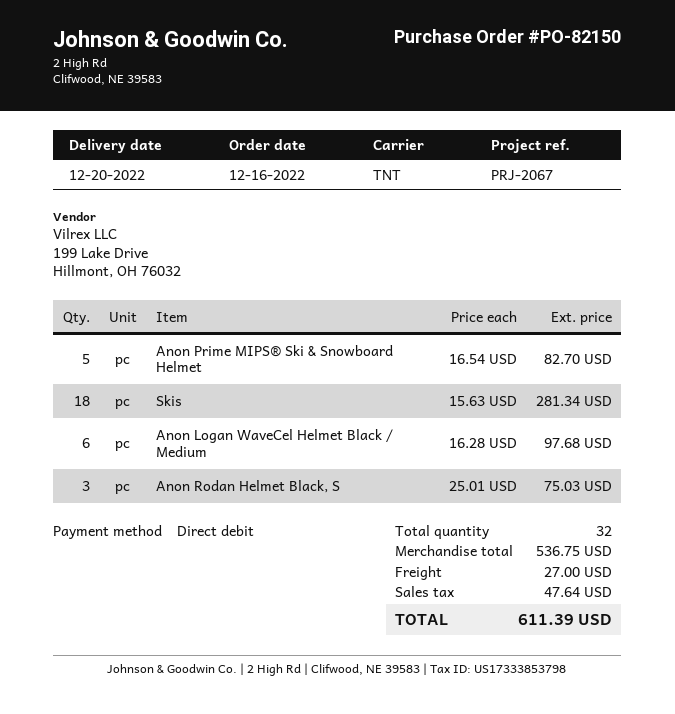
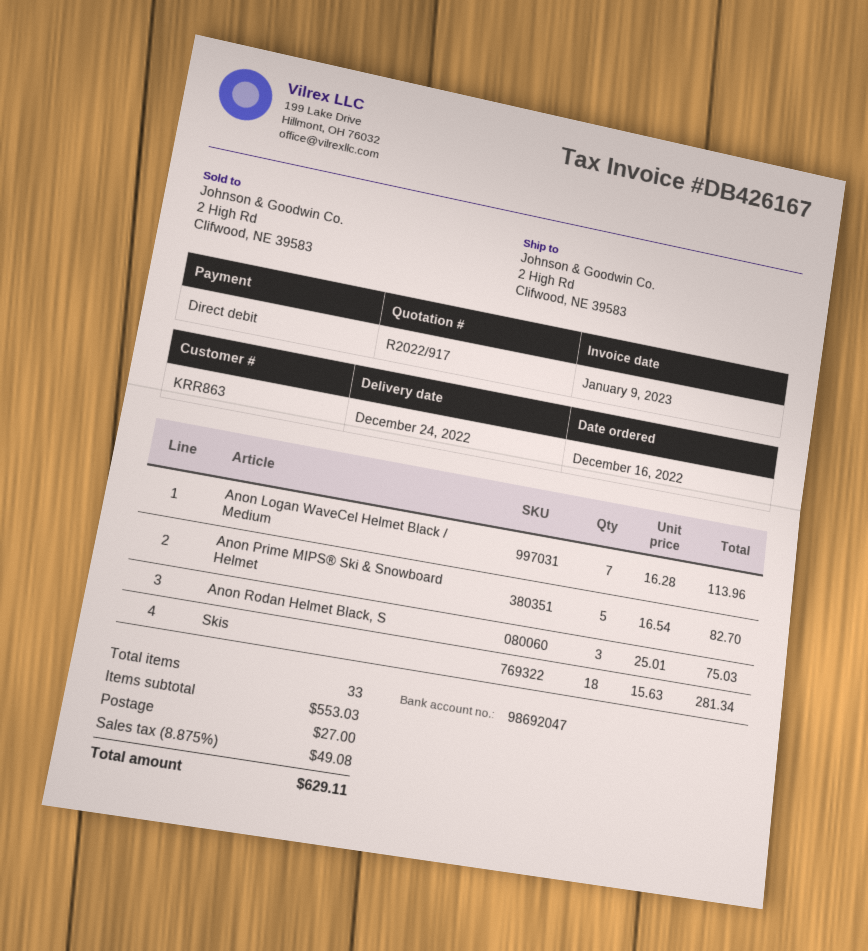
delivery date: 2022-12-20 -> 2022-12-24
Anon Logan WaveCel Helmet Black / Medium: 6 x 16.28 = 97.68 -> 7 x 16.28 = 113.96
total quantity: 32 -> 33
subtotal: 536.75 -> 553.03
tax: 47.64 -> 49.08
total: 611.39 -> 629.11

